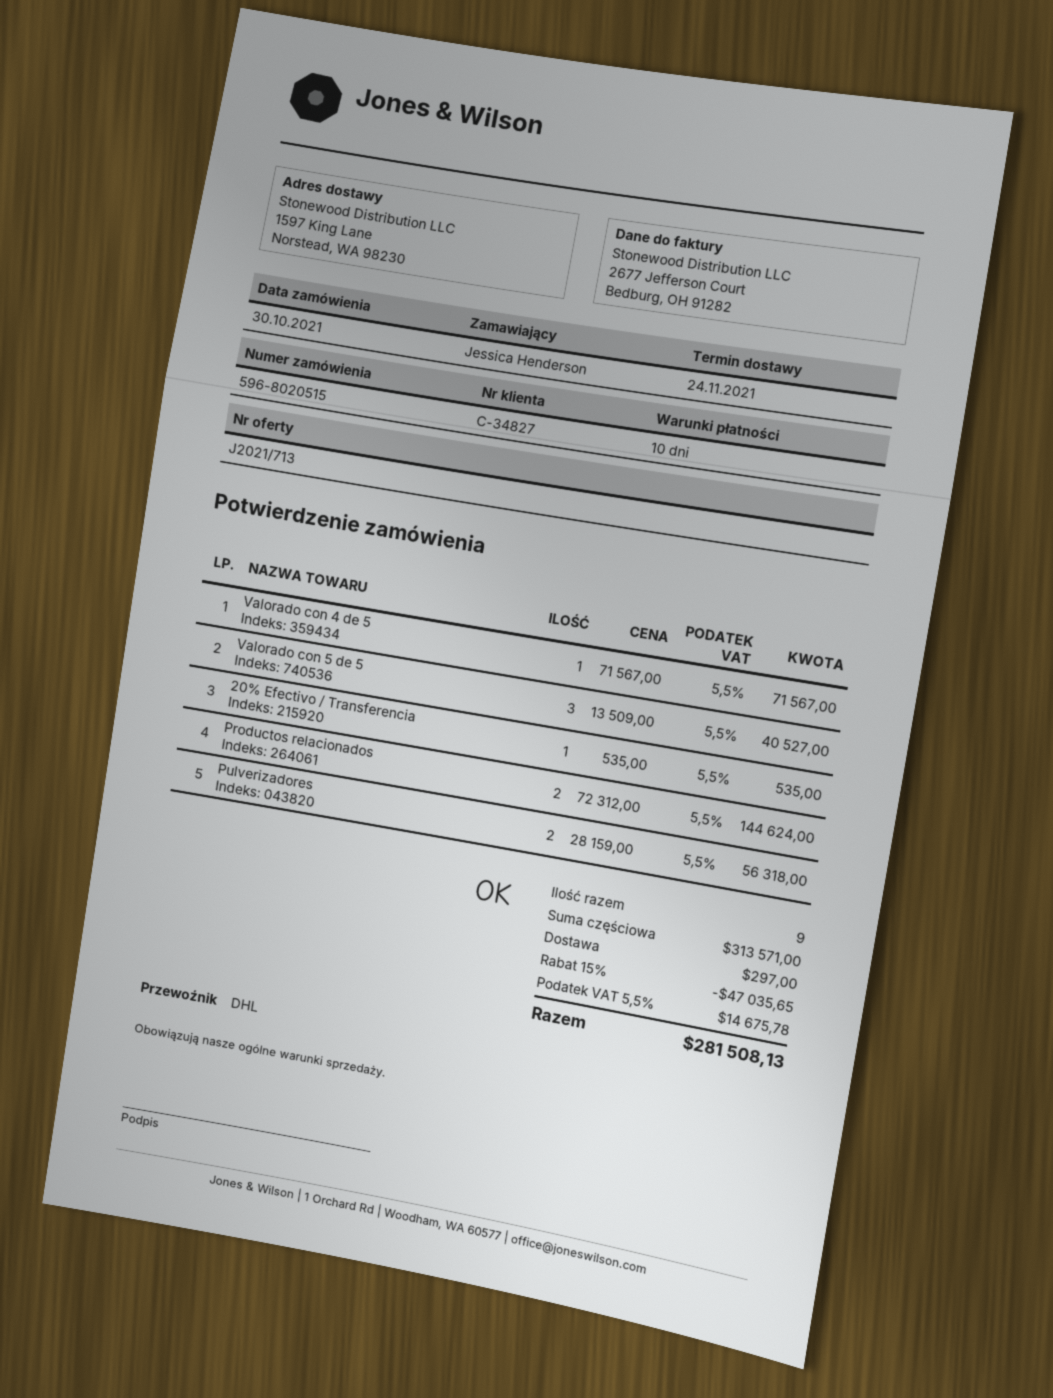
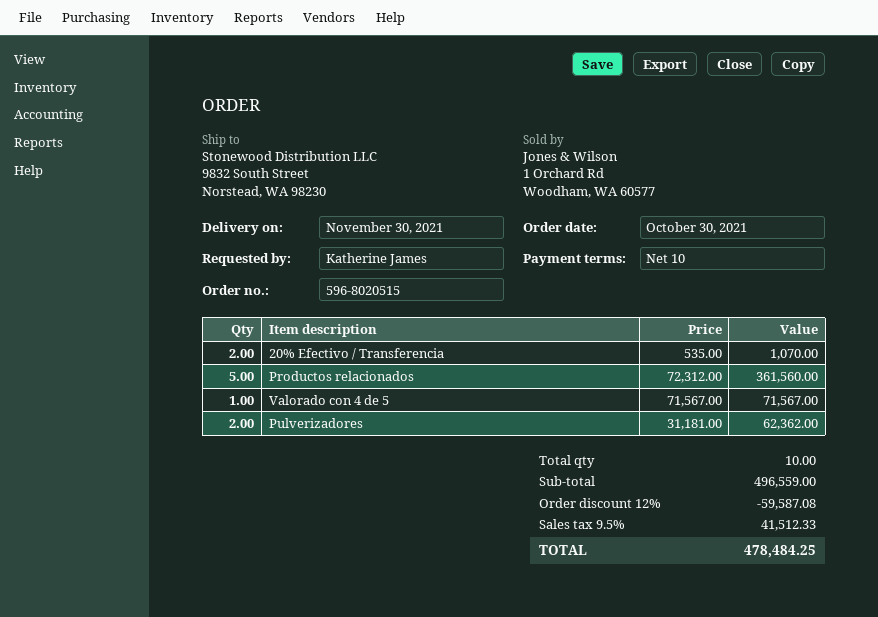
delivery date: 2021-11-24 -> 2021-11-30
ordered by: Jessica Henderson -> Katherine James
ship to: 1597 King Lane, Norstead, WA 98230 -> 9832 South Street, Norstead, WA 98230
Valorado con 5 de 5: 3 x 13509.00 = 40527.00 -> none
20% Efectivo / Transferencia: 1 x 535.00 = 535.00 -> 2 x 535.00 = 1070.00
Productos relacionados: 2 x 72312.00 = 144624.00 -> 5 x 72312.00 = 361560.00
Pulverizadores: 2 x 28159.00 = 56318.00 -> 2 x 31181.00 = 62362.00
total quantity: 9 -> 10
subtotal: 313571.00 -> 496559.00
discount: 15% = 47035.65 -> 12% = 59587.08
shipping: 297.00 -> none
tax: 5.5% = 14675.78 -> 9.5% = 41512.33
total: 281508.13 -> 478484.25

